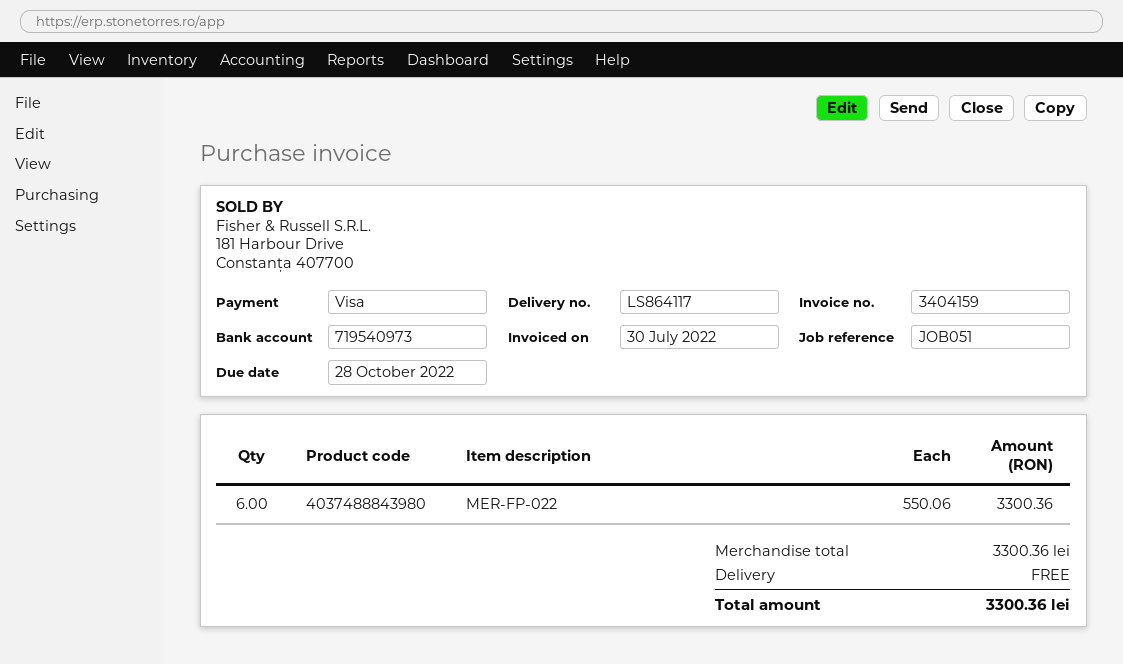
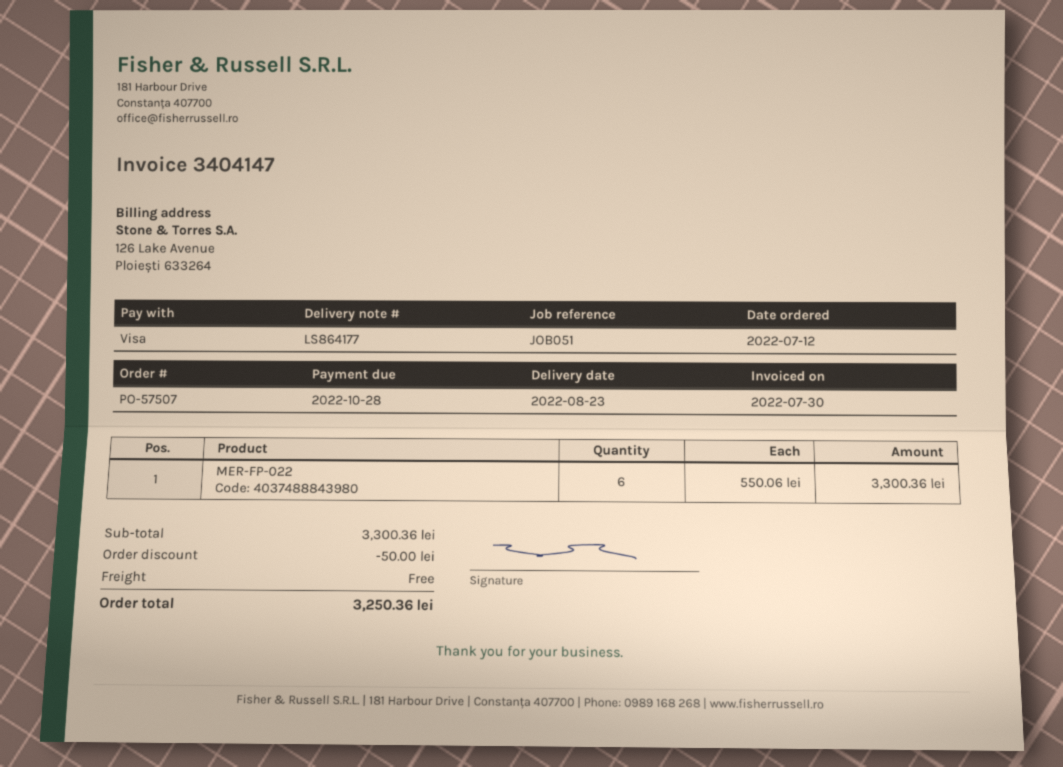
delivery note number: LS864117 -> LS864177
invoice number: 3404159 -> 3404147
discount: none -> 50.00
total: 3300.36 -> 3250.36

